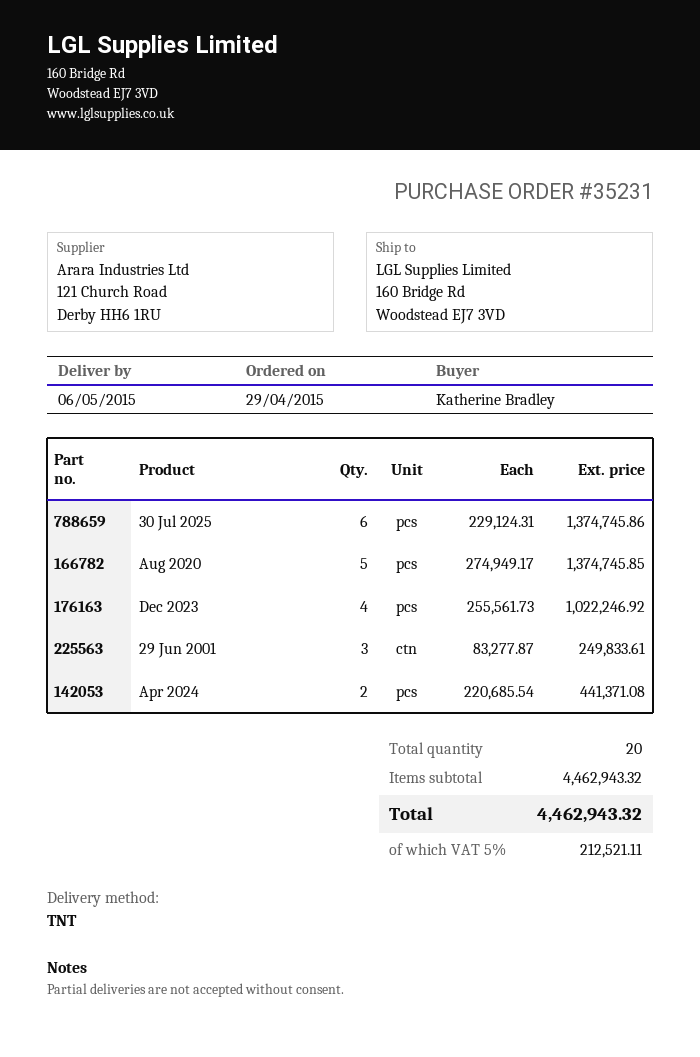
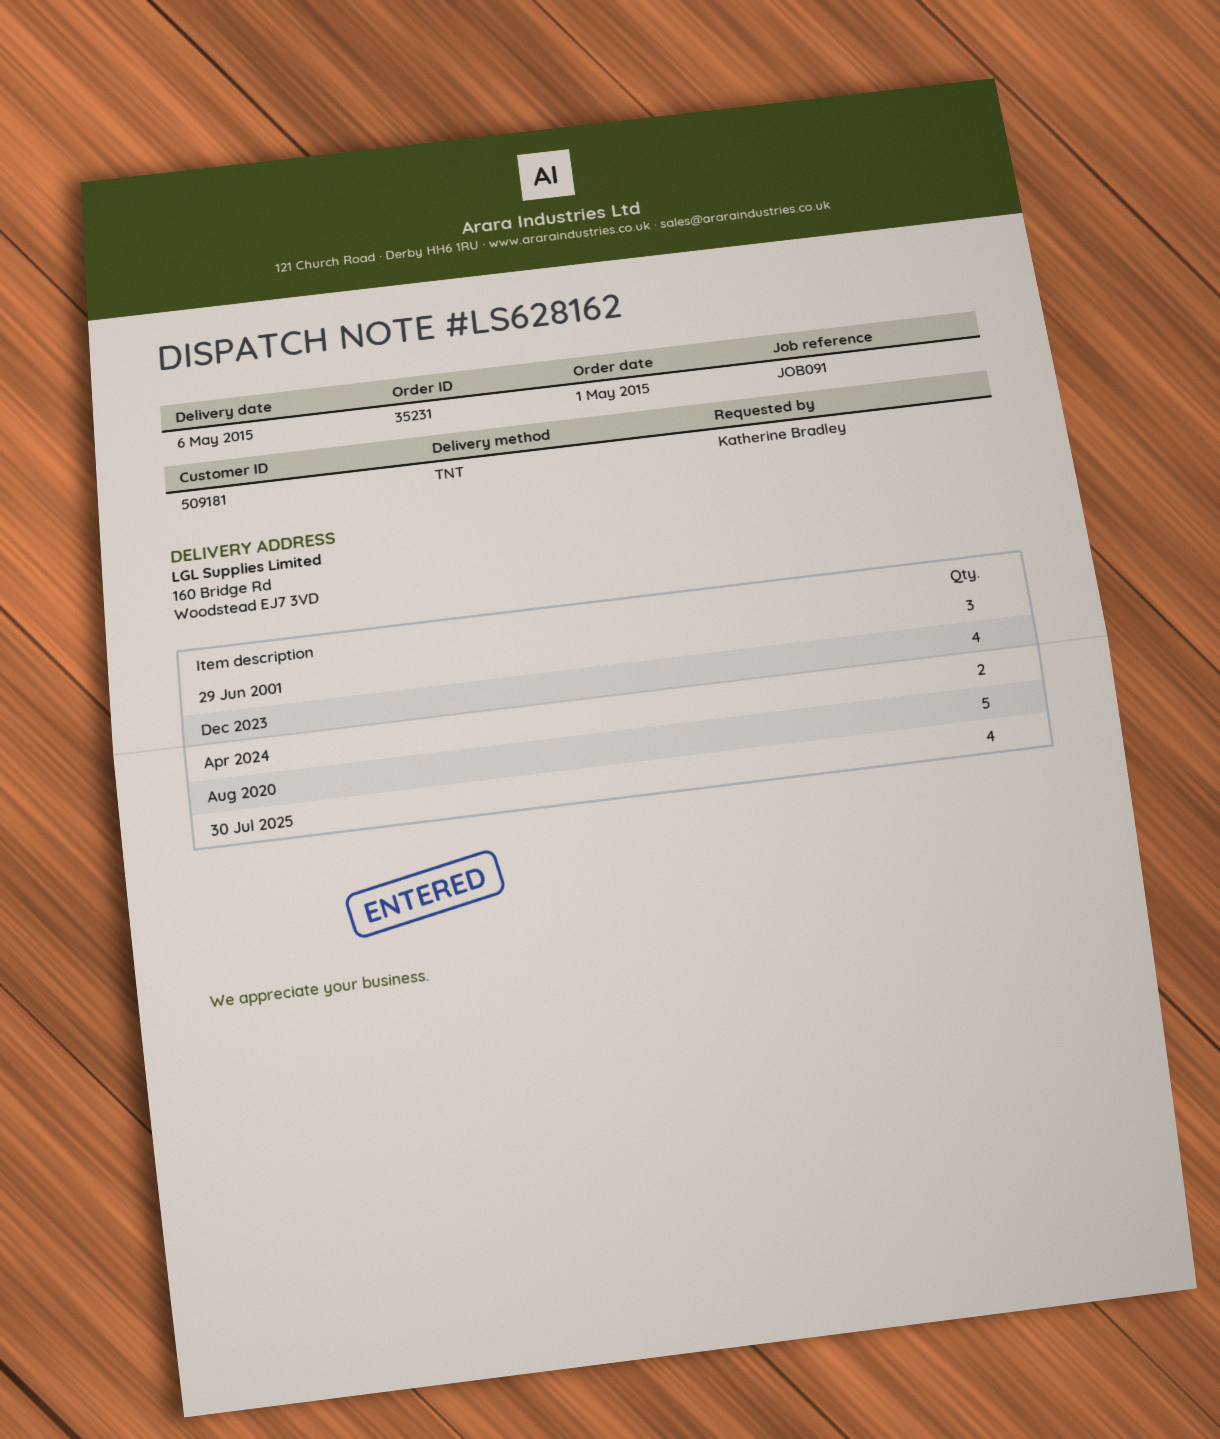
order date: 2015-04-29 -> 2015-05-01
30 Jul 2025: 6 -> 4

